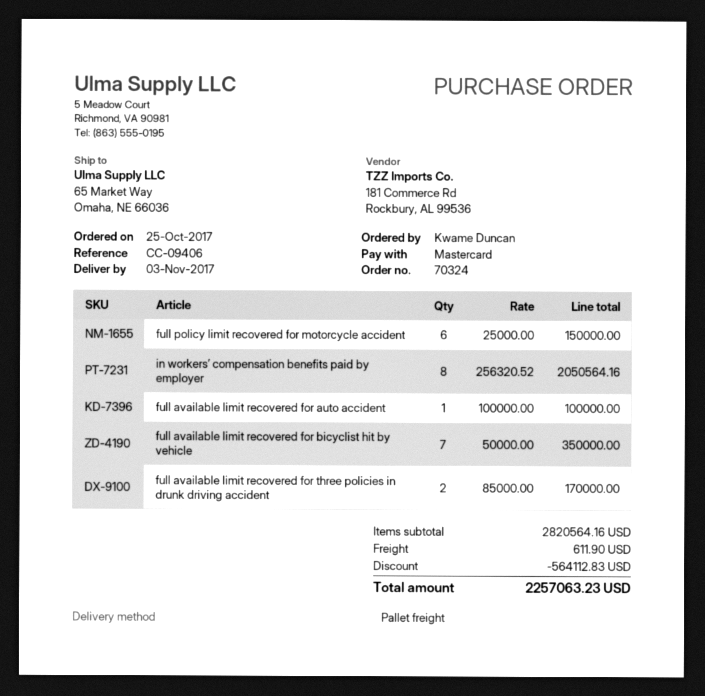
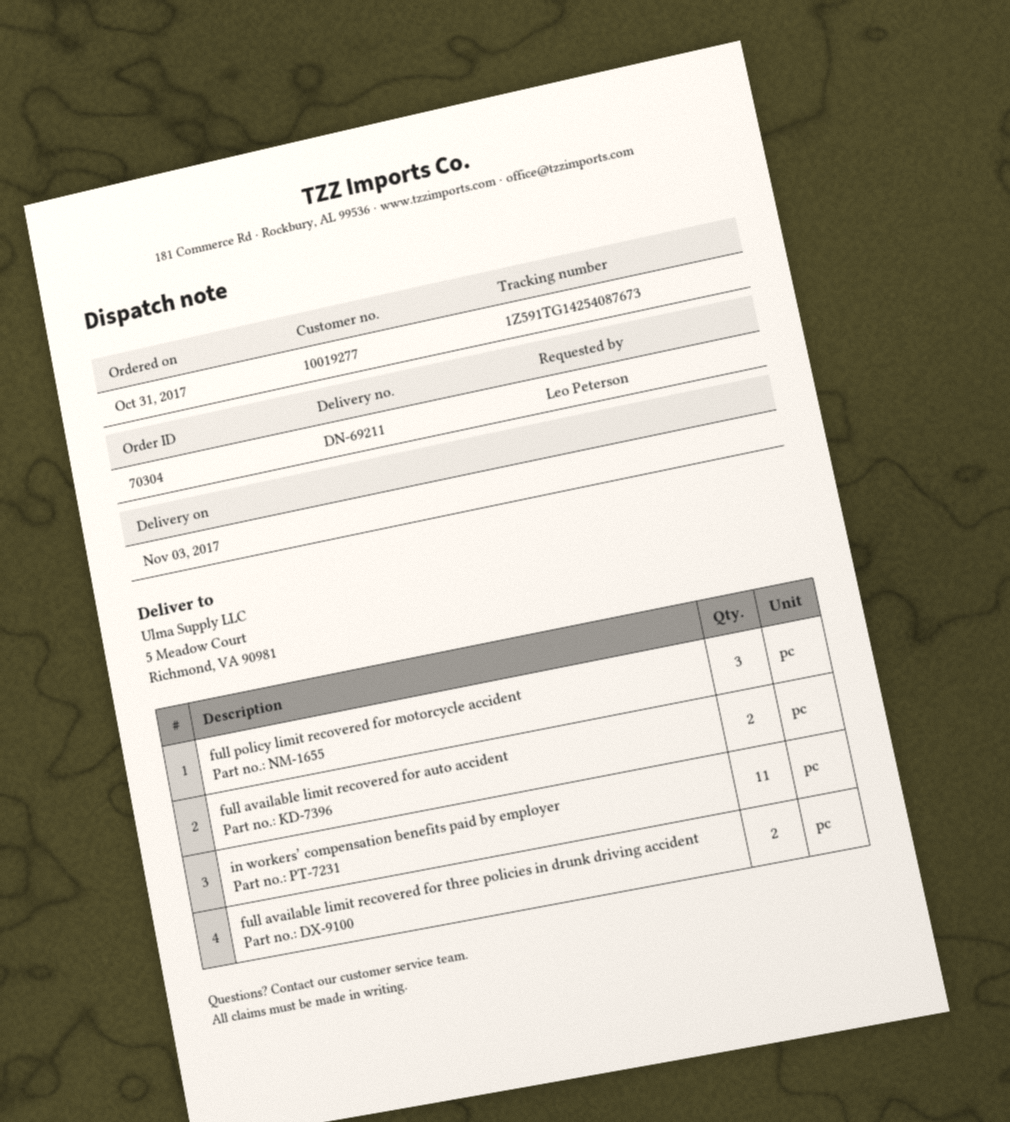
order number: 70324 -> 70304
order date: 2017-10-25 -> 2017-10-31
ordered by: Kwame Duncan -> Leo Peterson
ship to: 65 Market Way, Omaha, NE 66036 -> 5 Meadow Court, Richmond, VA 90981
full policy limit recovered for motorcycle accident: 6 -> 3
in workers’ compensation benefits paid by employer: 8 -> 11
full available limit recovered for auto accident: 1 -> 2
full available limit recovered for bicyclist hit by vehicle: 7 -> none

